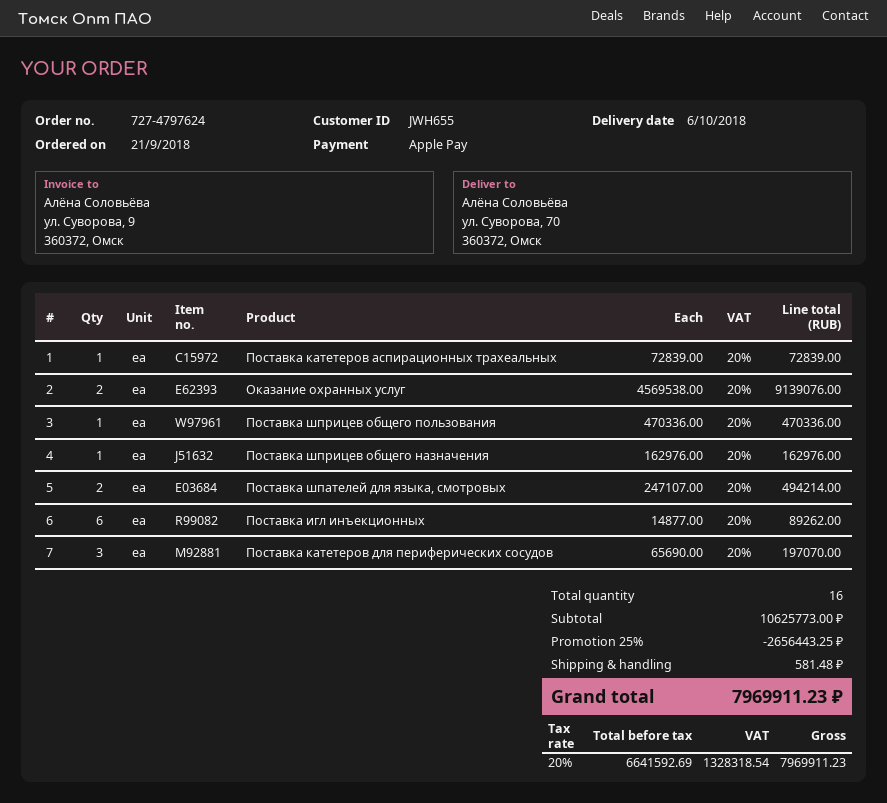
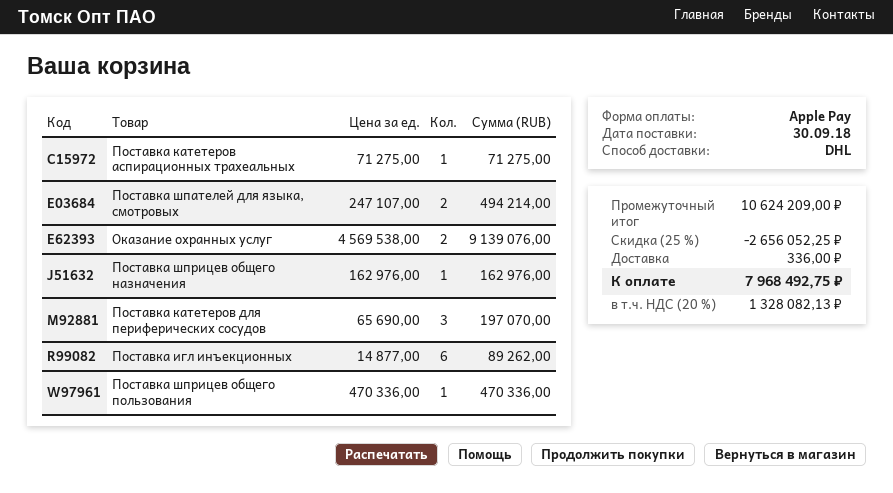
delivery date: 2018-10-06 -> 2018-09-30
Поставка катетеров аспирационных трахеальных: 1 x 72839.00 = 72839.00 -> 1 x 71275.00 = 71275.00
subtotal: 10625773.00 -> 10624209.00
discount: 25% = 2656443.25 -> 25% = 2656052.25
shipping: 581.48 -> 336.00
tax: 20% = 1328318.54 -> 20% = 1328082.13
total: 7969911.23 -> 7968492.75

